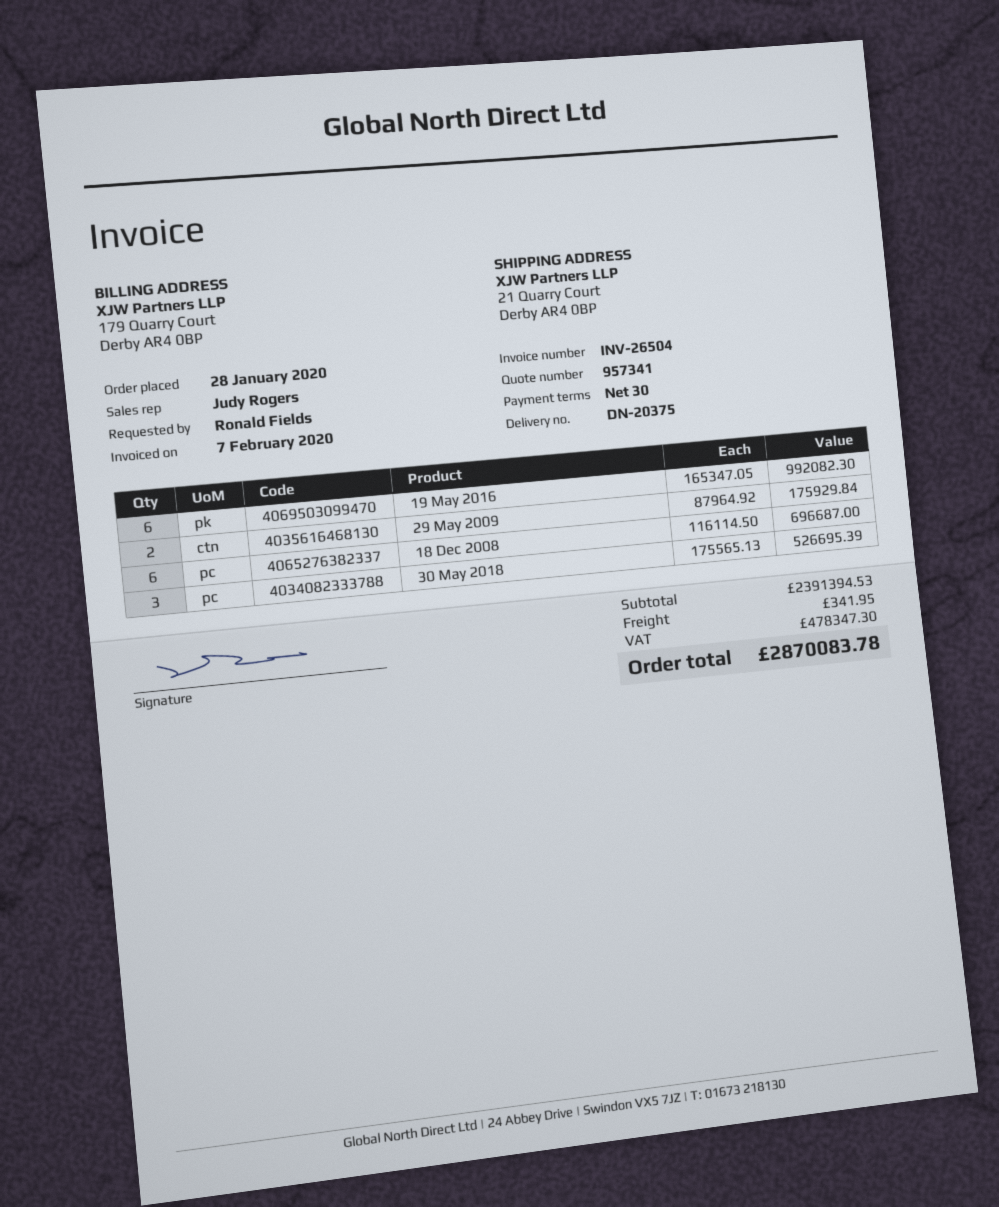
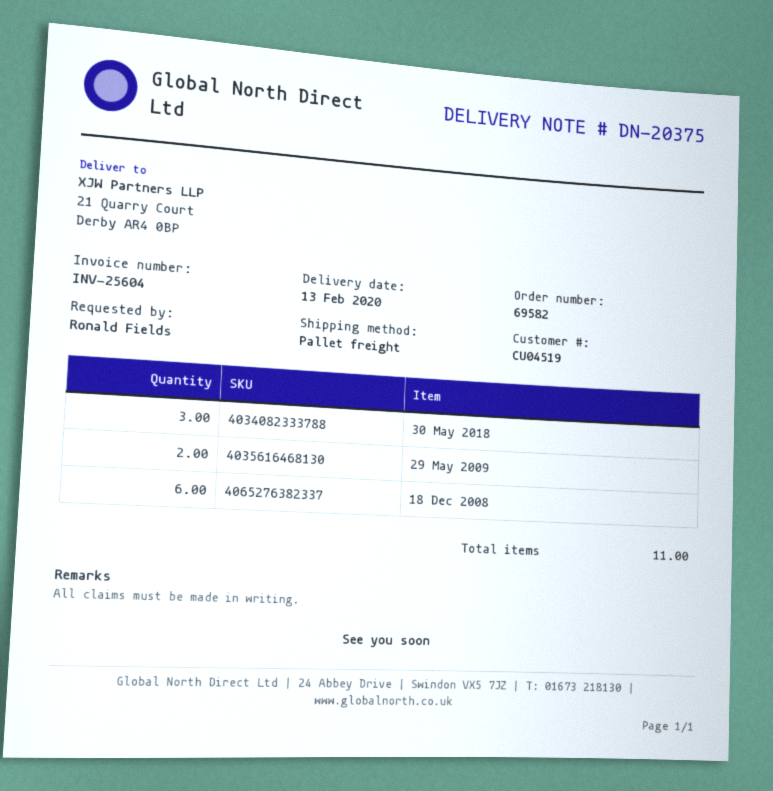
invoice number: INV-26504 -> INV-25604
19 May 2016: 6 -> none

